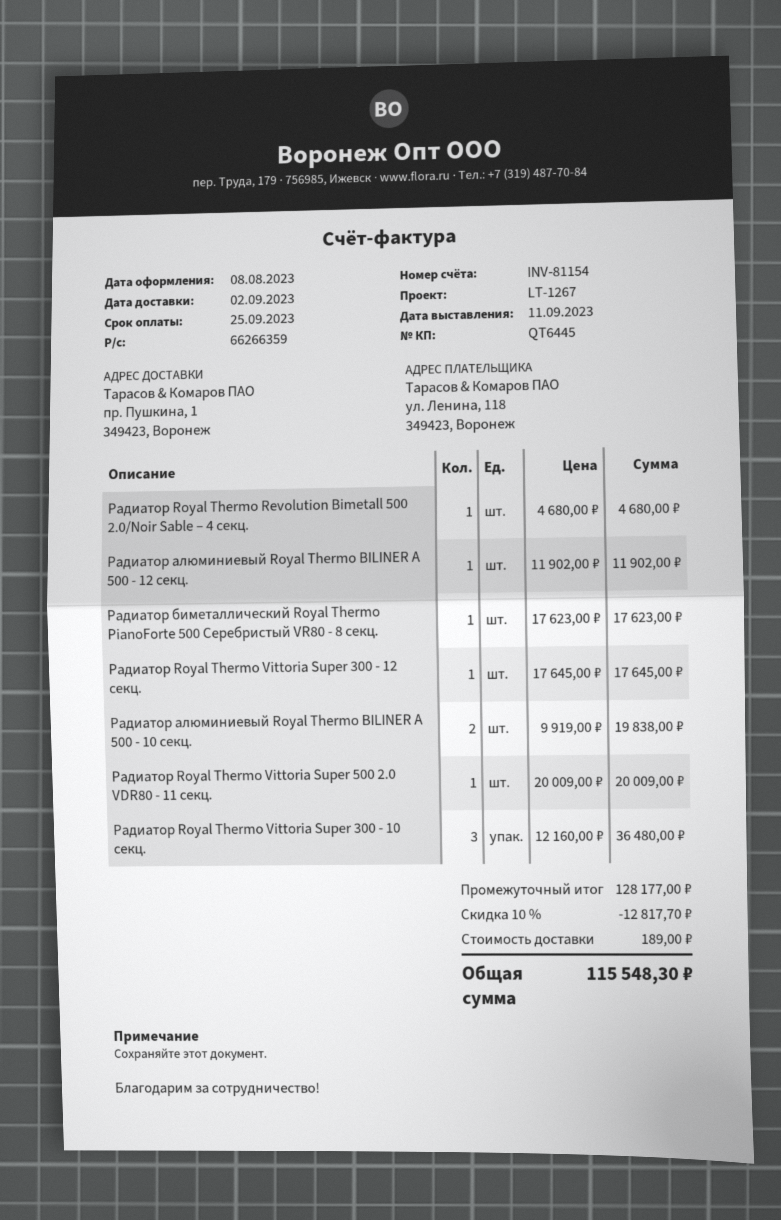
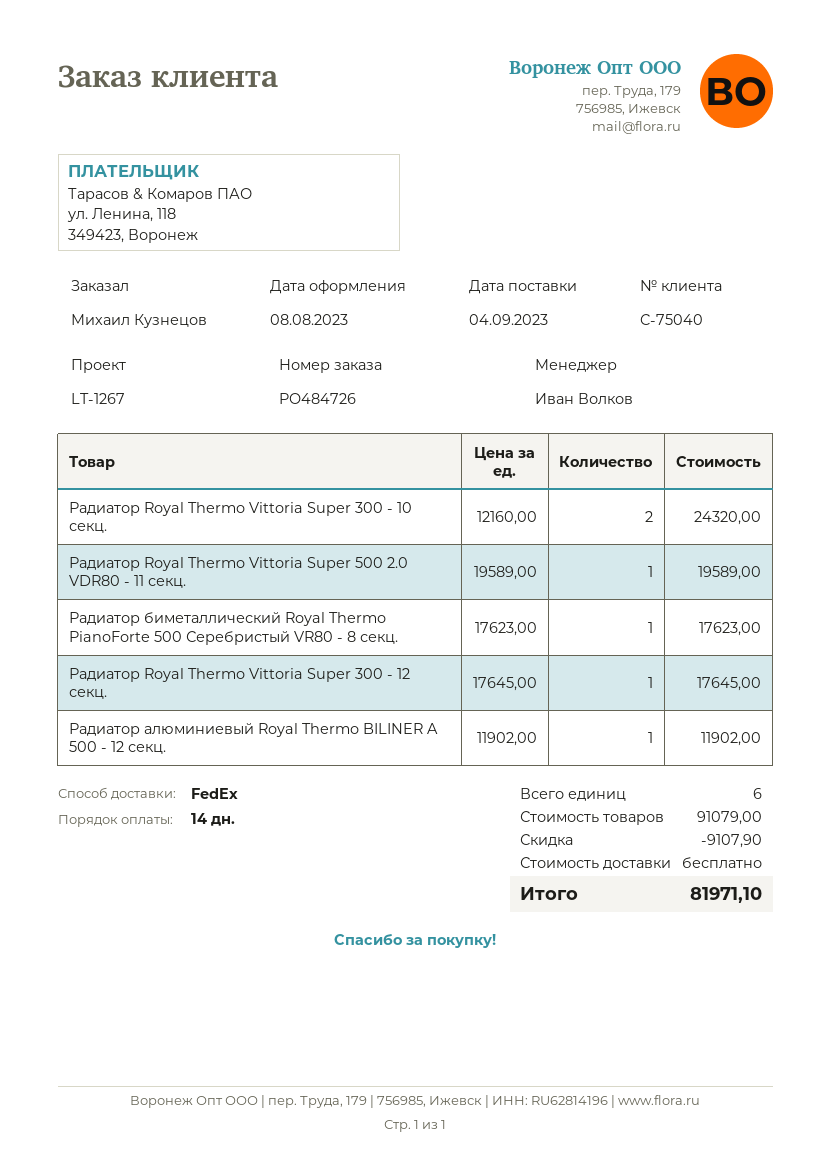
delivery date: 2023-09-02 -> 2023-09-04
Радиатор Royal Thermo Revolution Bimetall 500 2.0/Noir Sable – 4 секц.: 1 x 4680.00 = 4680.00 -> none
Радиатор алюминиевый Royal Thermo BILINER A 500 - 10 секц.: 2 x 9919.00 = 19838.00 -> none
Радиатор Royal Thermo Vittoria Super 500 2.0 VDR80 - 11 секц.: 1 x 20009.00 = 20009.00 -> 1 x 19589.00 = 19589.00
Радиатор Royal Thermo Vittoria Super 300 - 10 секц.: 3 x 12160.00 = 36480.00 -> 2 x 12160.00 = 24320.00
subtotal: 128177.00 -> 91079.00
discount: 12817.70 -> 9107.90
shipping: 189.00 -> 0.00
total: 115548.30 -> 81971.10

